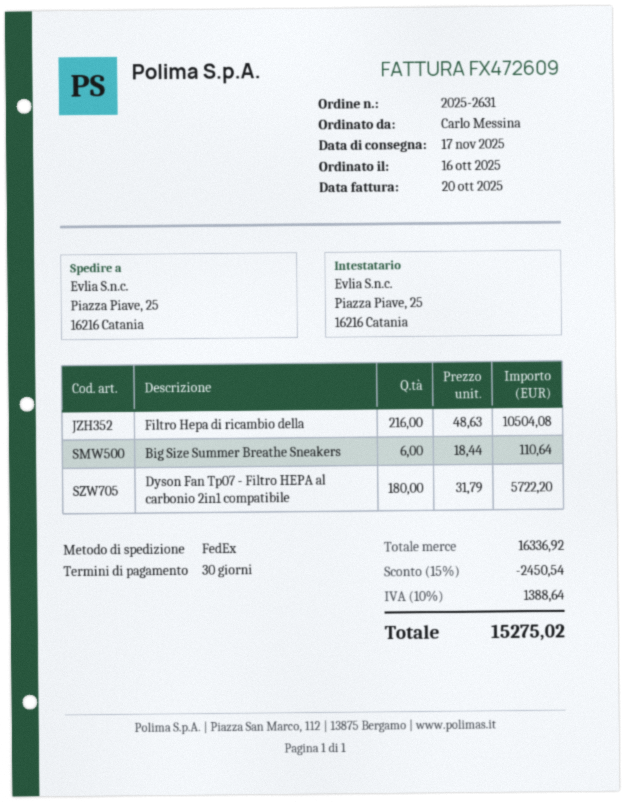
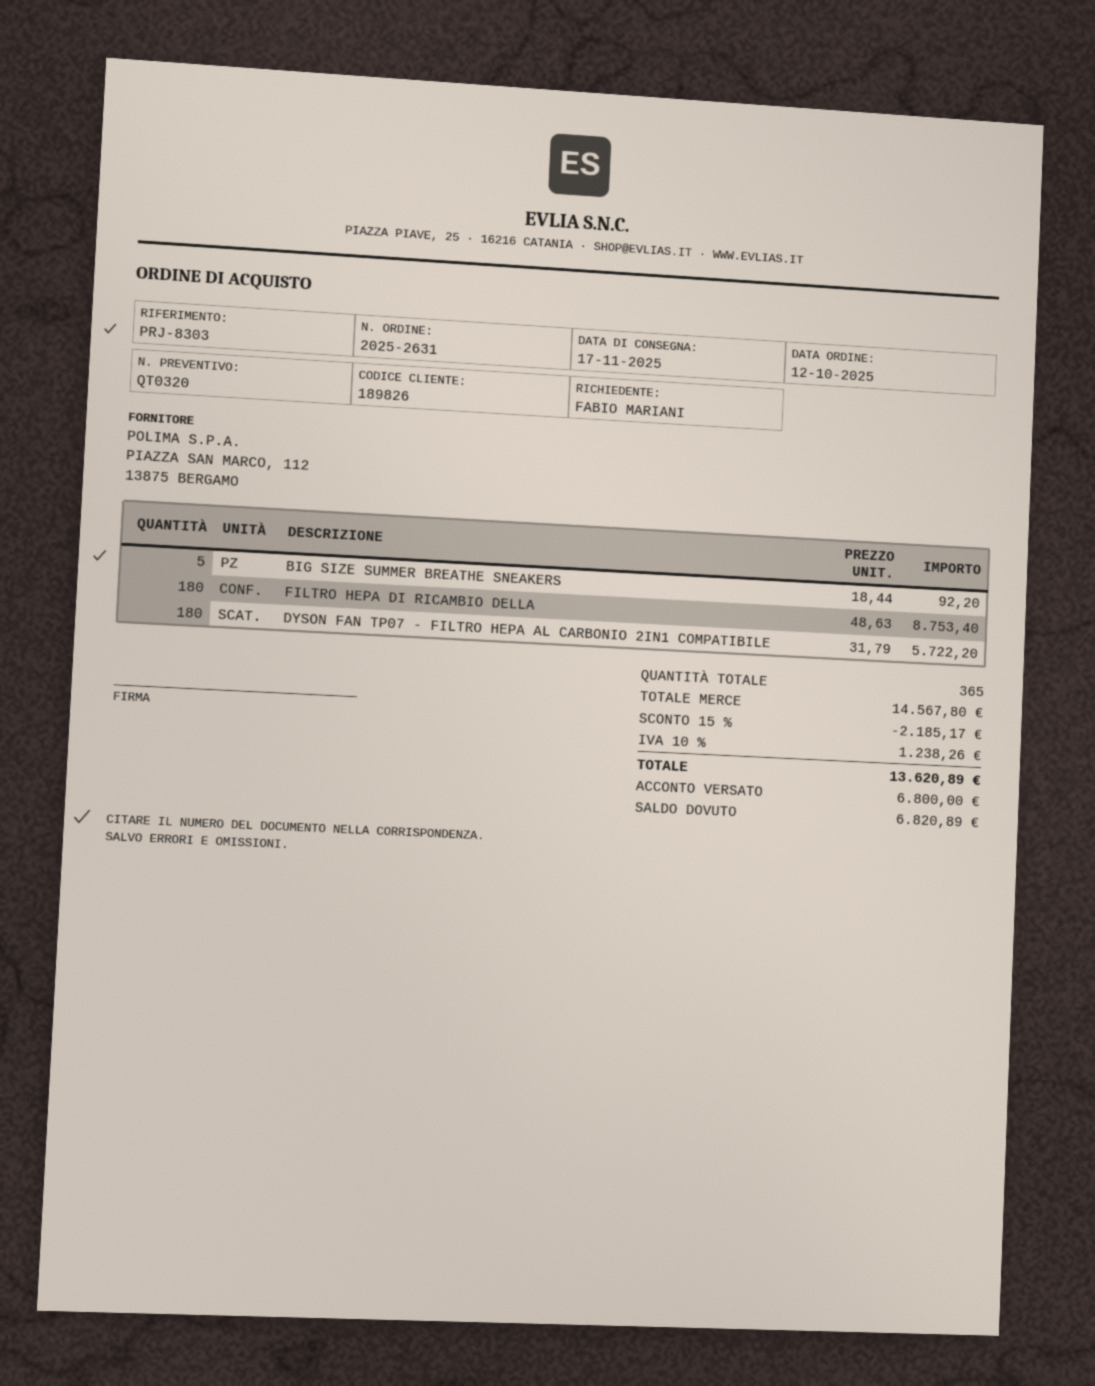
order date: 2025-10-16 -> 2025-10-12
ordered by: Carlo Messina -> FABIO MARIANI
Filtro Hepa di ricambio della: 216 x 48.63 = 10504.08 -> 180 x 48.63 = 8753.40
Big Size Summer Breathe Sneakers: 6 x 18.44 = 110.64 -> 5 x 18.44 = 92.20
subtotal: 16336.92 -> 14567.80
discount: 15% = 2450.54 -> 15% = 2185.17
tax: 10% = 1388.64 -> 10% = 1238.26
total: 15275.02 -> 13620.89

